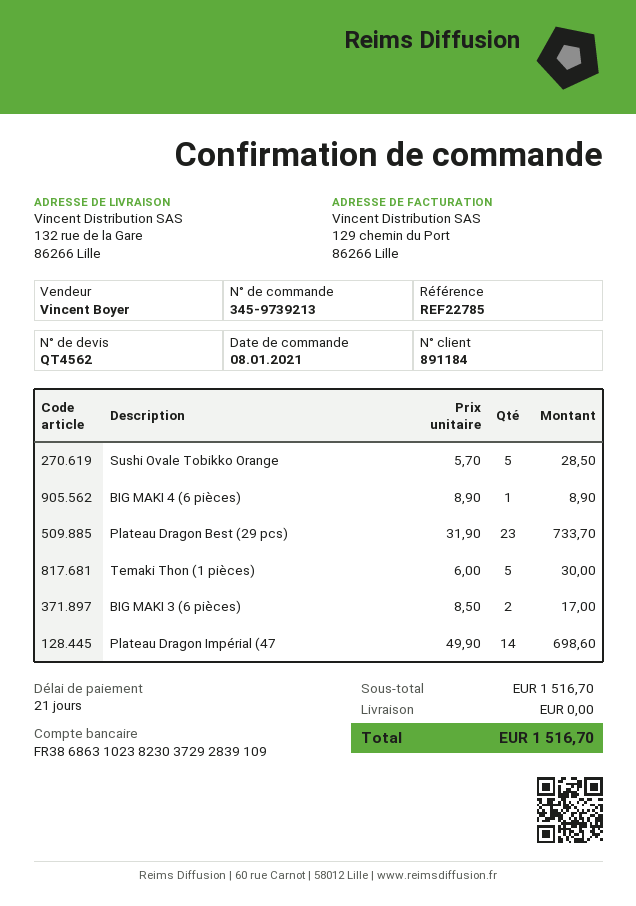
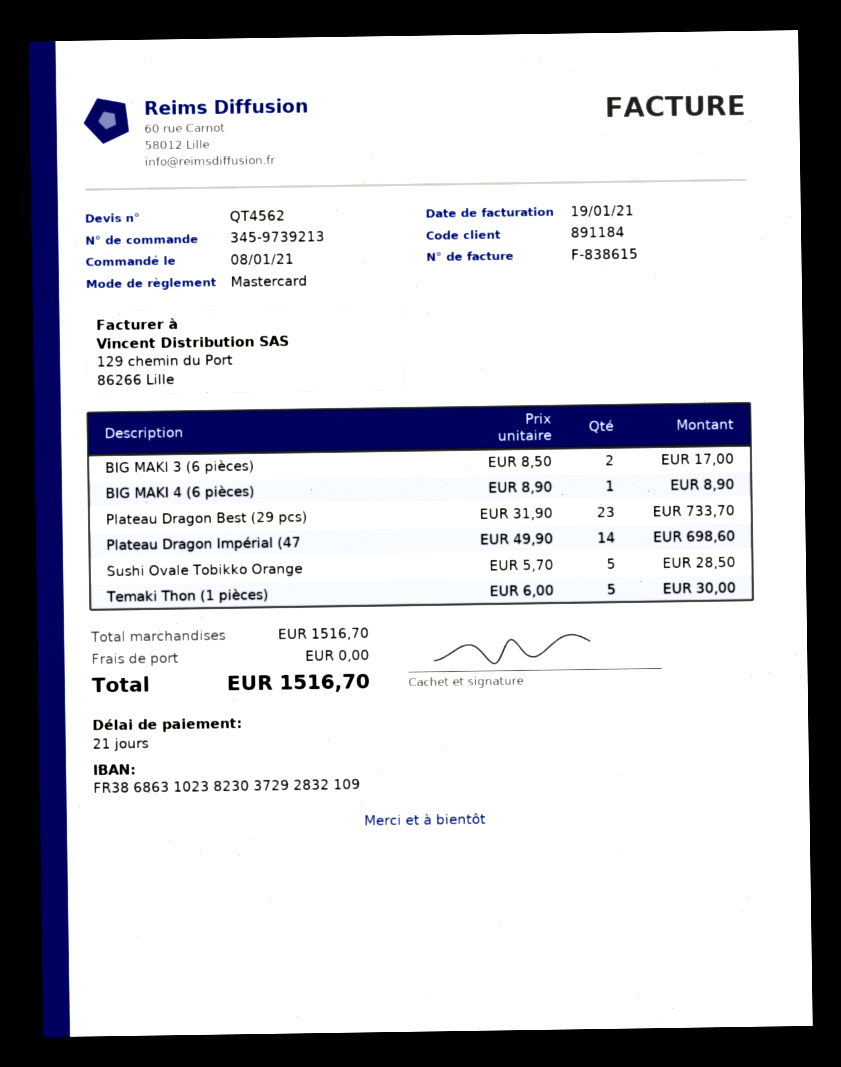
bank account: FR3868631023823037292839109 -> FR3868631023823037292832109

